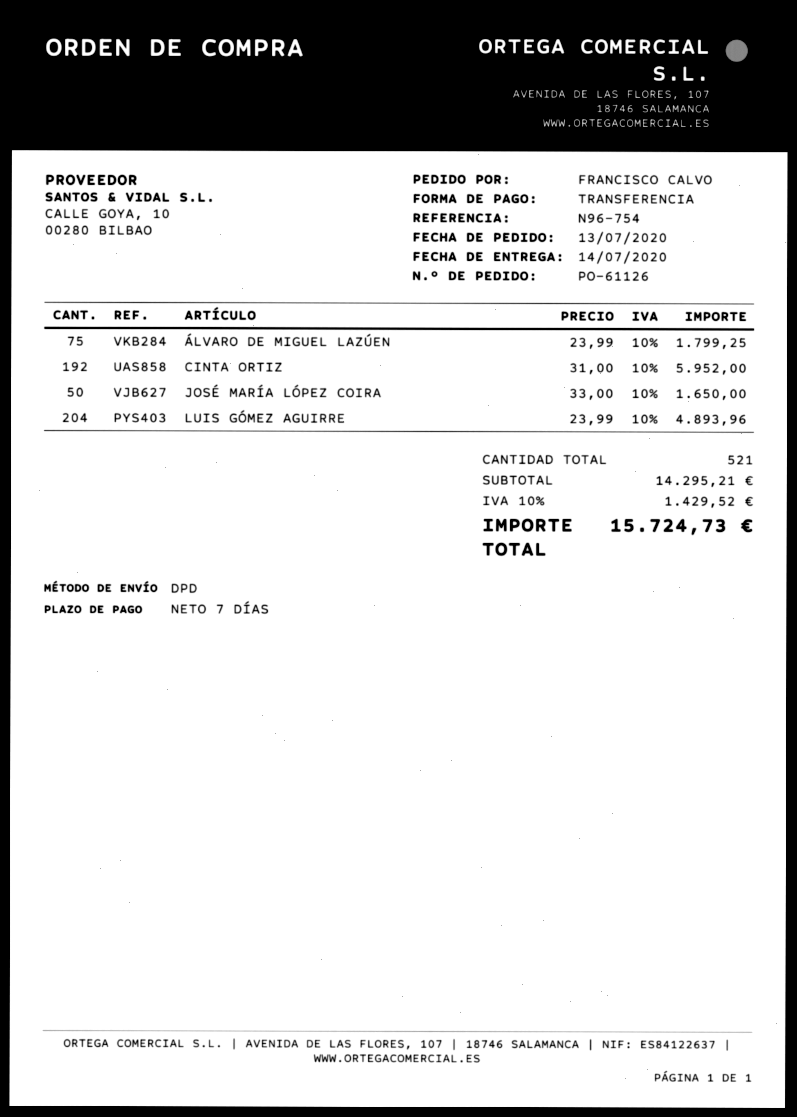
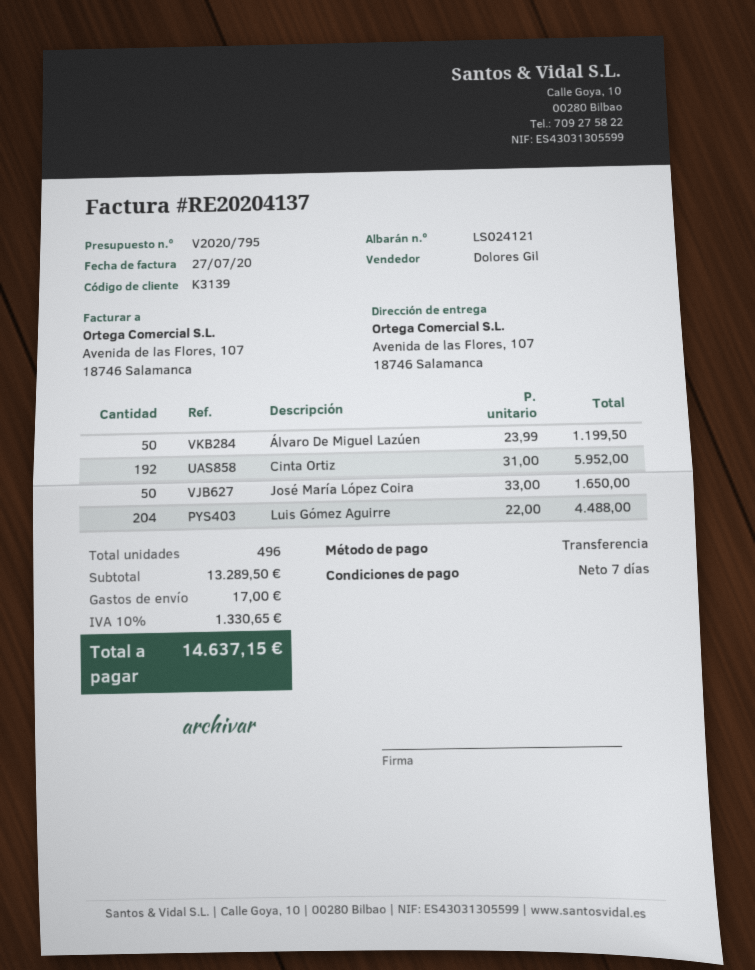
ÁLVARO DE MIGUEL LAZÚEN: 75 x 23.99 = 1799.25 -> 50 x 23.99 = 1199.50
LUIS GÓMEZ AGUIRRE: 204 x 23.99 = 4893.96 -> 204 x 22.00 = 4488.00
total quantity: 521 -> 496
subtotal: 14295.21 -> 13289.50
shipping: none -> 17.00
tax: 10% = 1429.52 -> 10% = 1330.65
total: 15724.73 -> 14637.15

